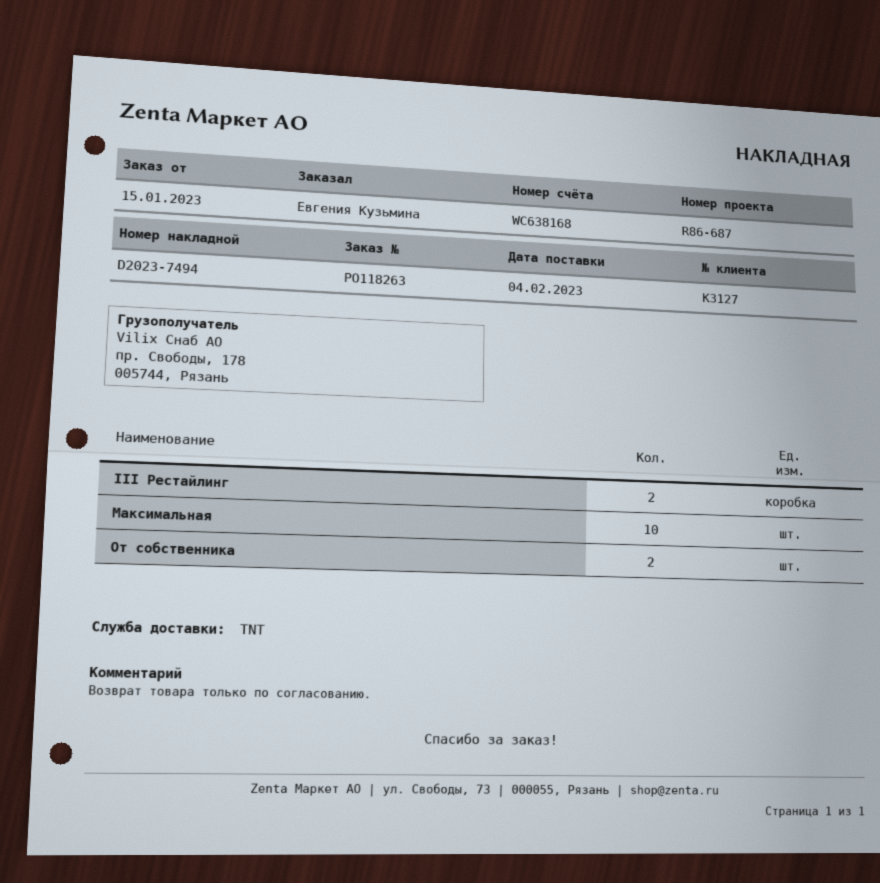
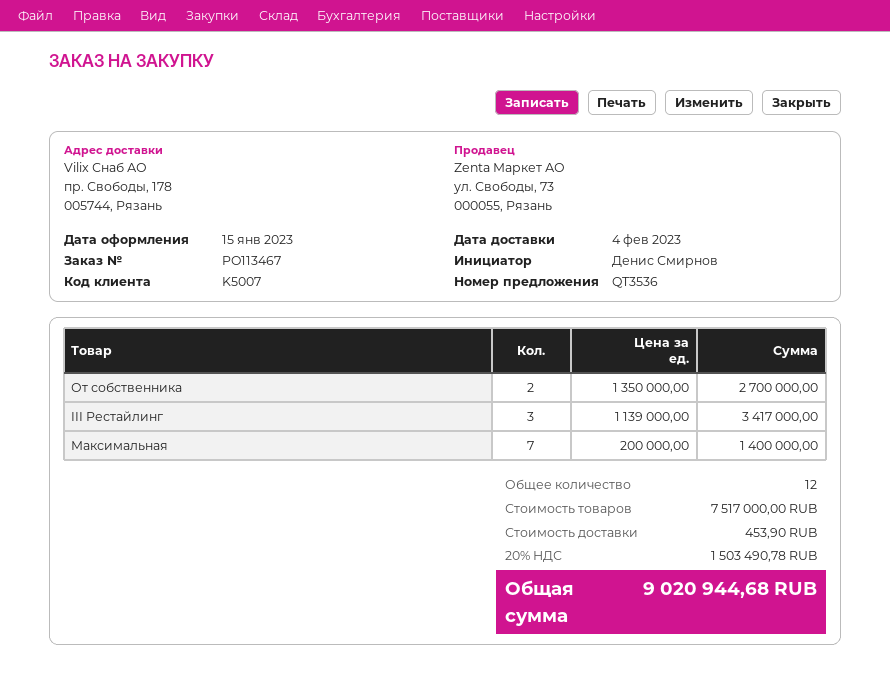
order number: PO118263 -> PO113467
customer number: K3127 -> K5007
ordered by: Евгения Кузьмина -> Денис Смирнов
III Рестайлинг: 2 -> 3
Максимальная: 10 -> 7

